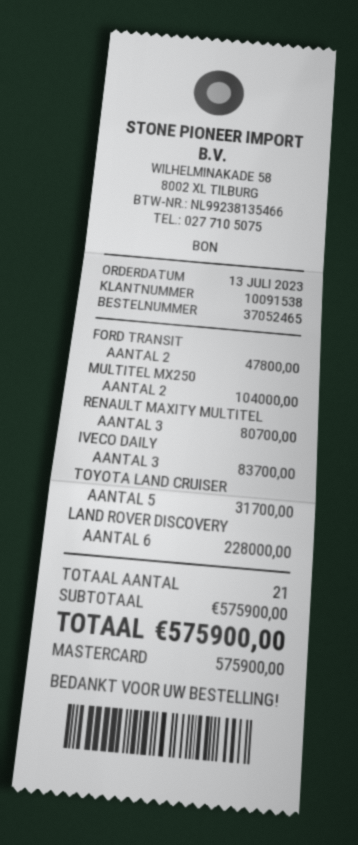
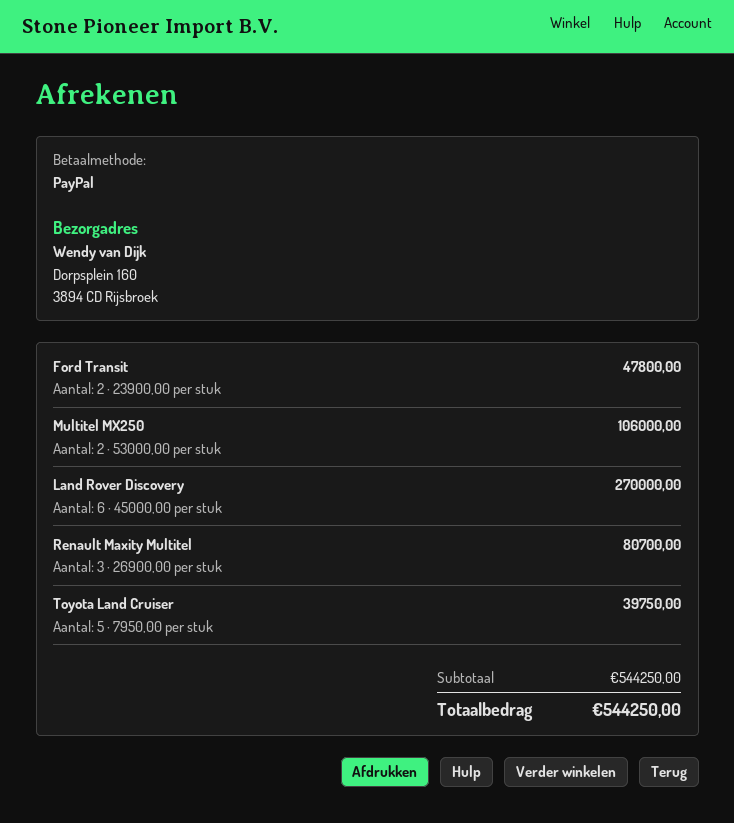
payment method: Mastercard -> PayPal
MULTITEL MX250: 2 for 104000.00 -> 2 for 106000.00
IVECO DAILY: 3 for 83700.00 -> none
TOYOTA LAND CRUISER: 5 for 31700.00 -> 5 for 39750.00
LAND ROVER DISCOVERY: 6 for 228000.00 -> 6 for 270000.00
subtotal: 575900.00 -> 544250.00
total: 575900.00 -> 544250.00

